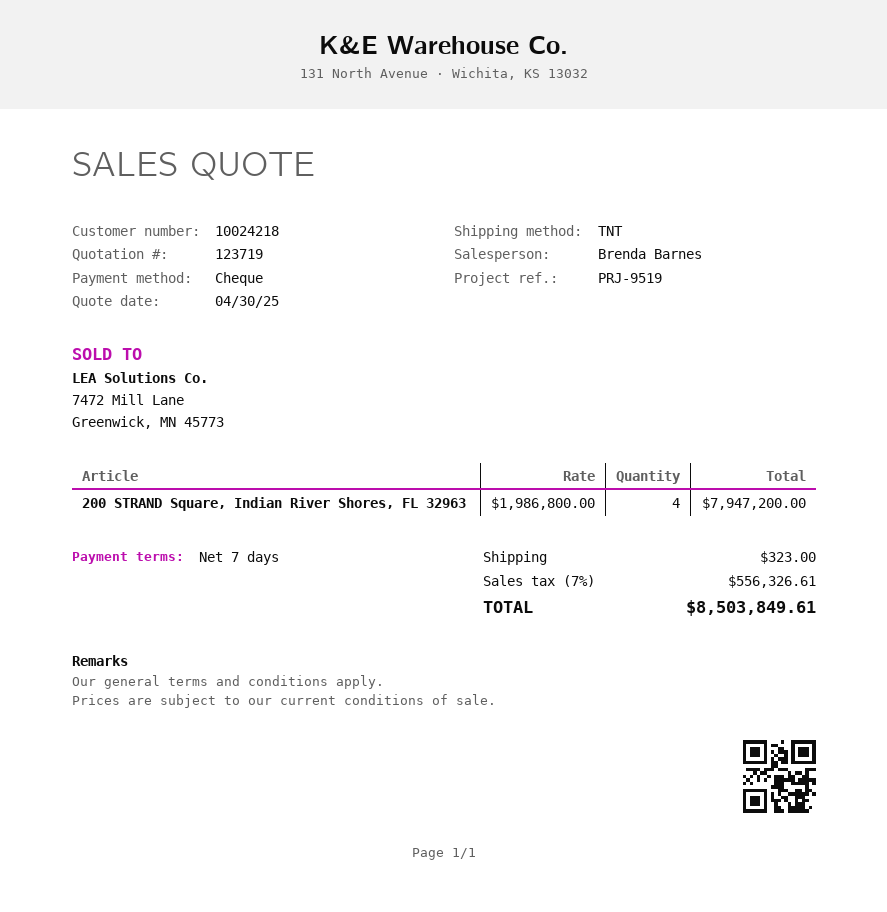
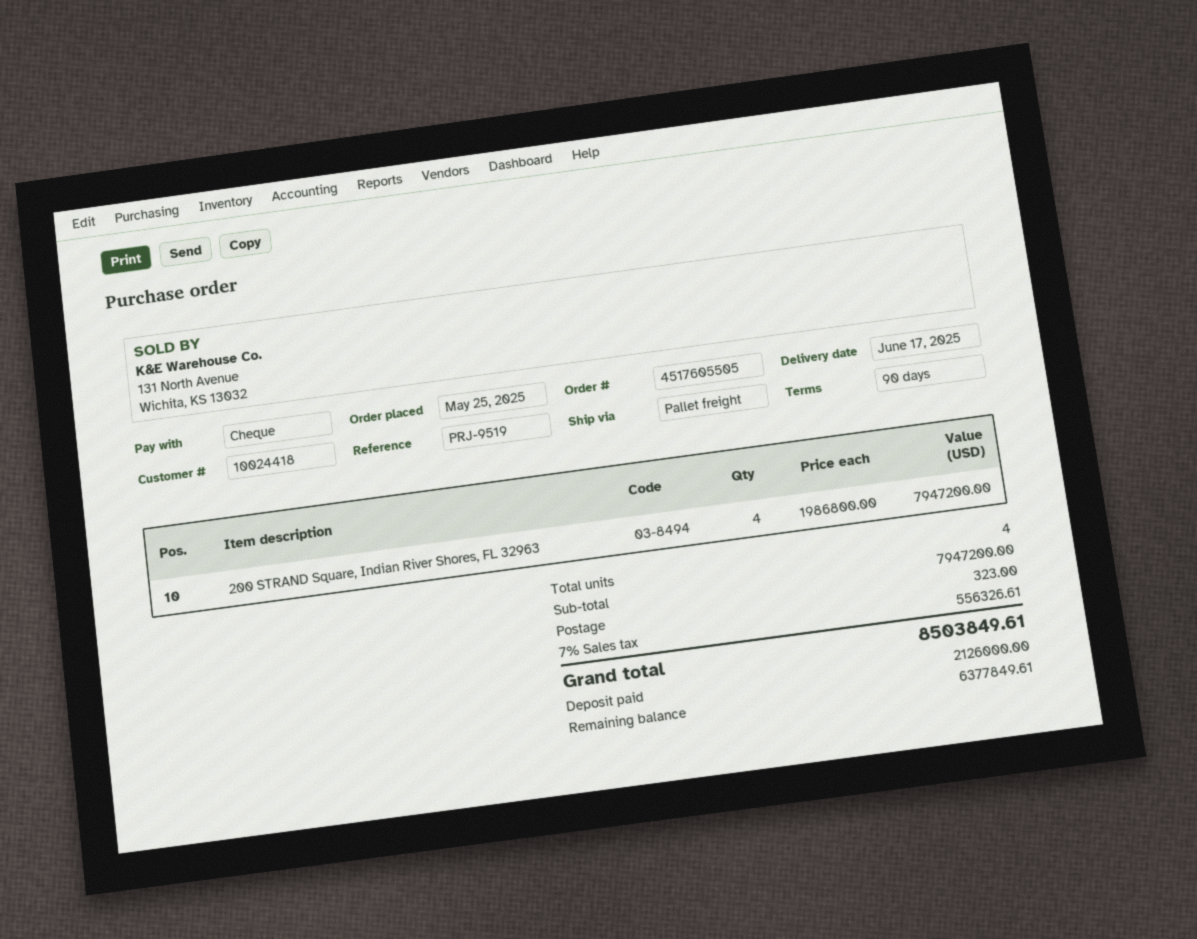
payment terms: 7 days -> 90 days
customer number: 10024218 -> 10024418
shipping method: TNT -> pallet freight

